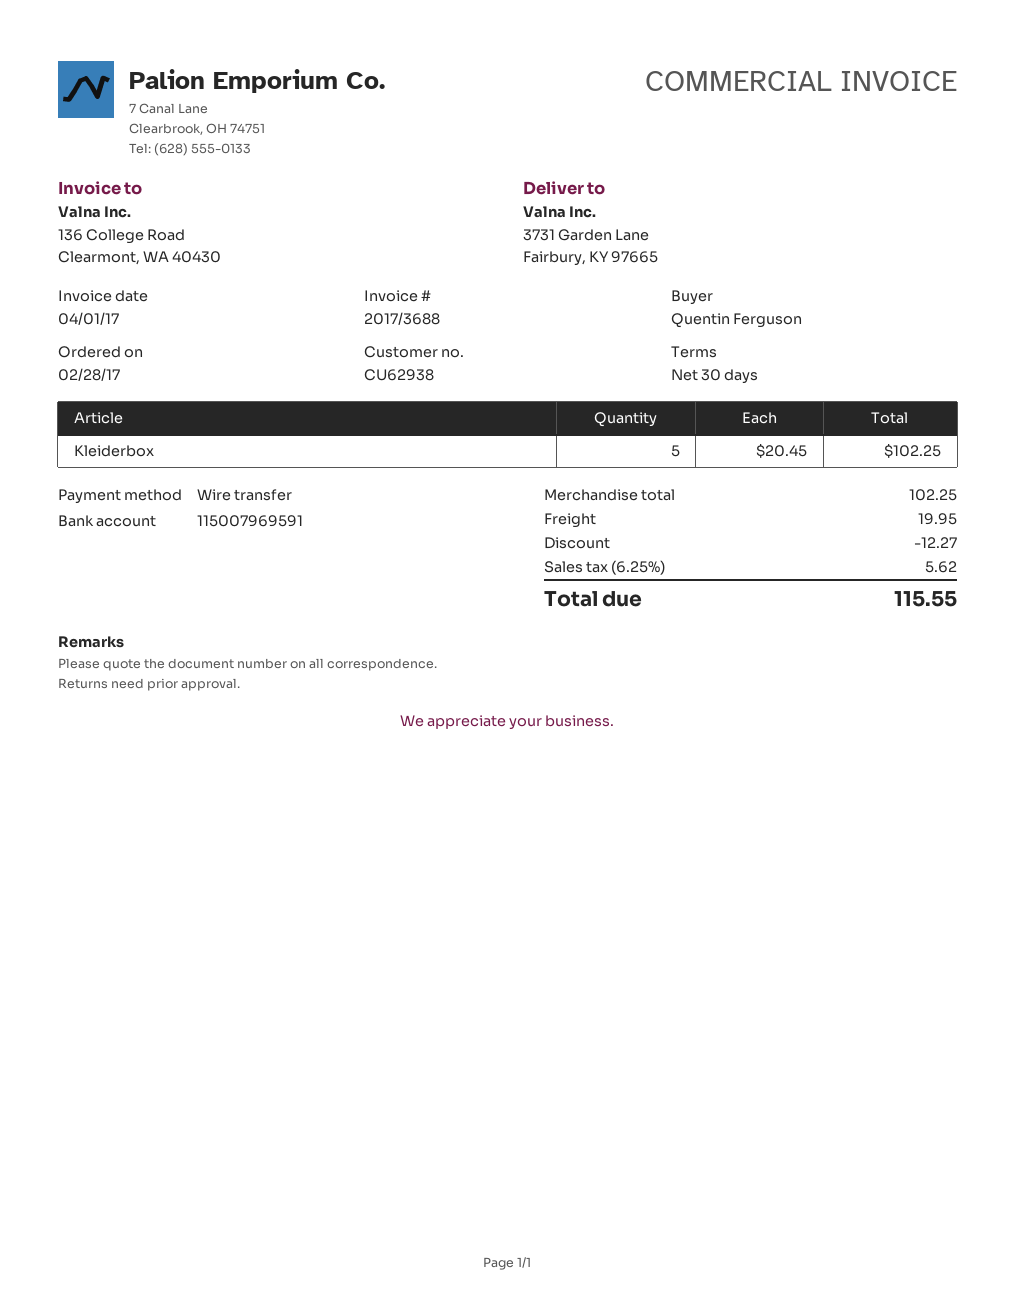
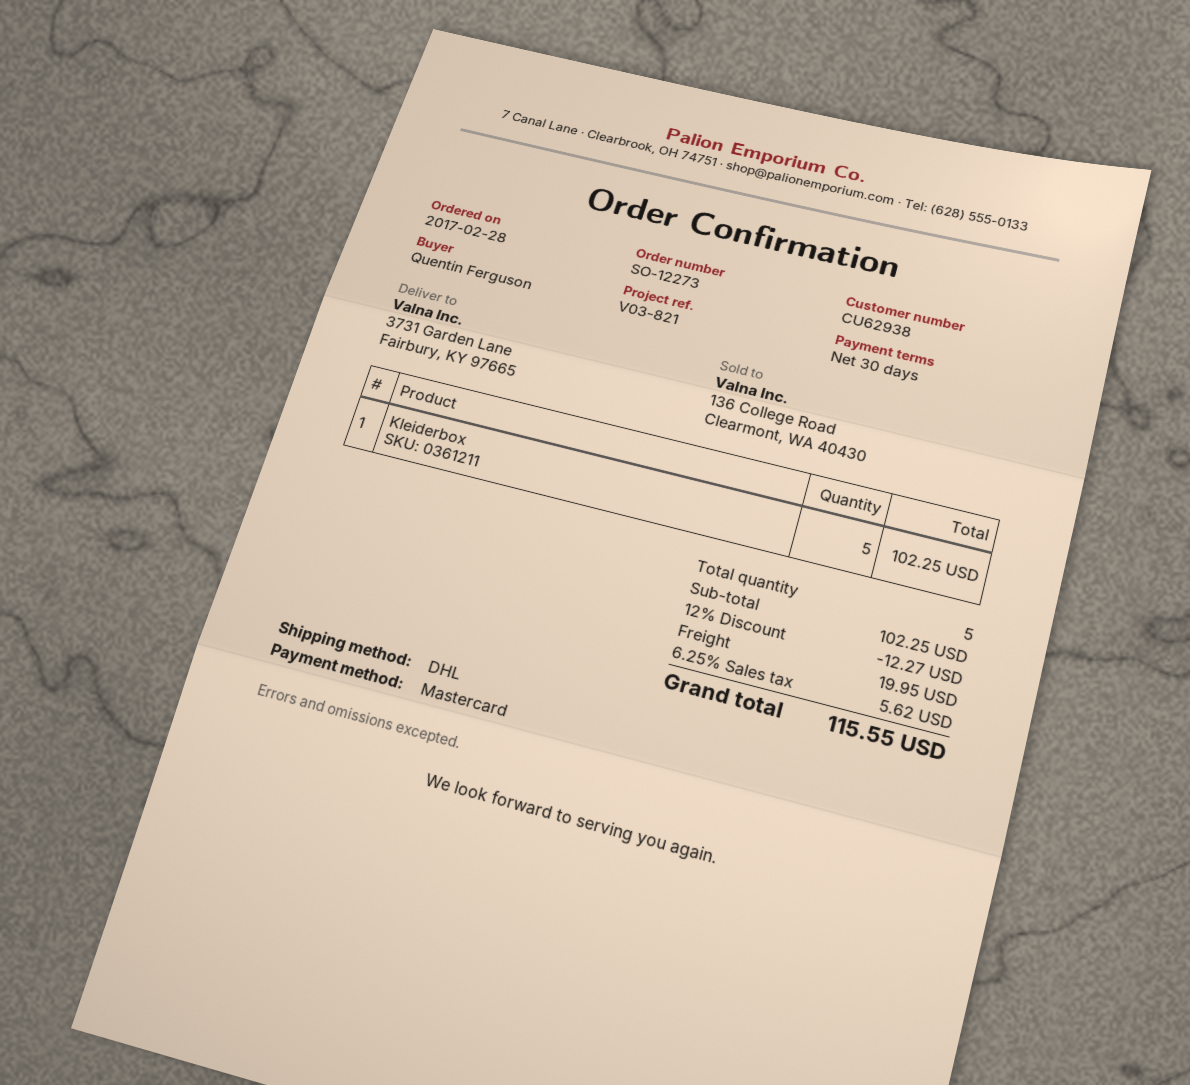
payment method: bank transfer -> Mastercard

